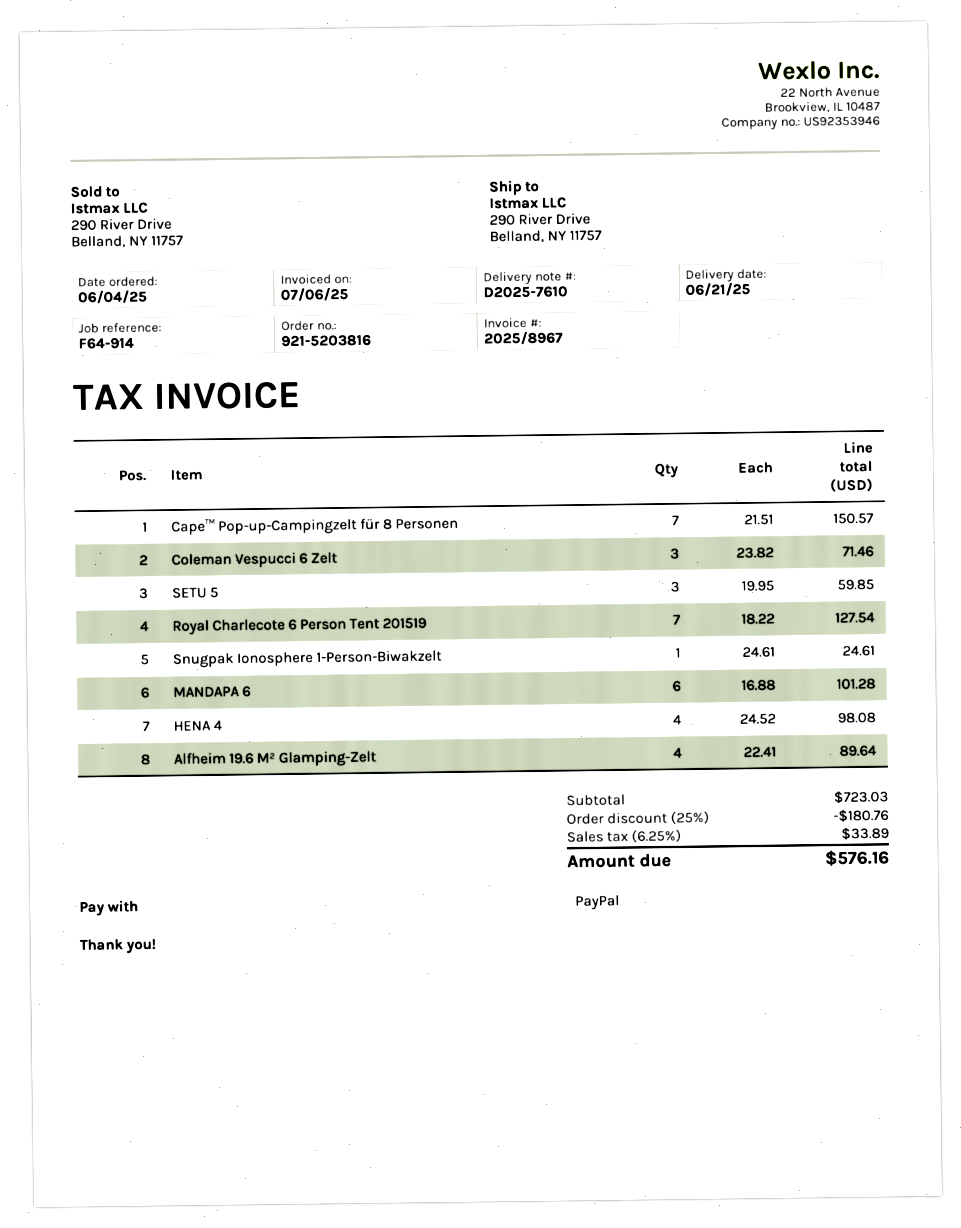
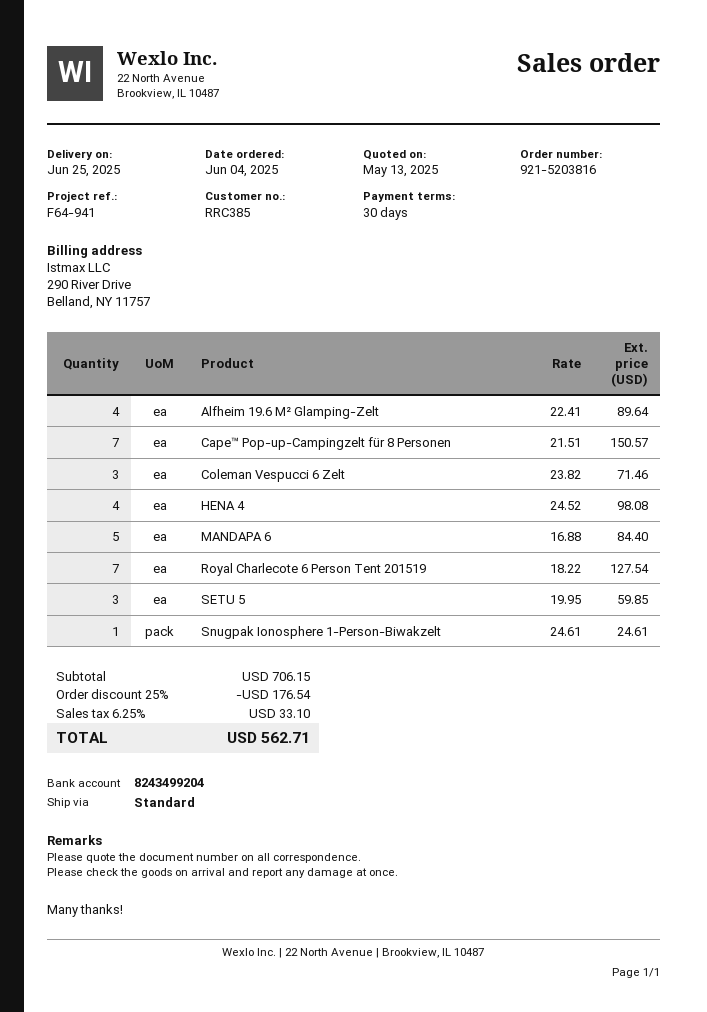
delivery date: 2025-06-21 -> 2025-06-25
reference: F64-914 -> F64-941
MANDAPA 6: 6 x 16.88 = 101.28 -> 5 x 16.88 = 84.40
subtotal: 723.03 -> 706.15
discount: 25% = 180.76 -> 25% = 176.54
tax: 6.25% = 33.89 -> 6.25% = 33.10
total: 576.16 -> 562.71

